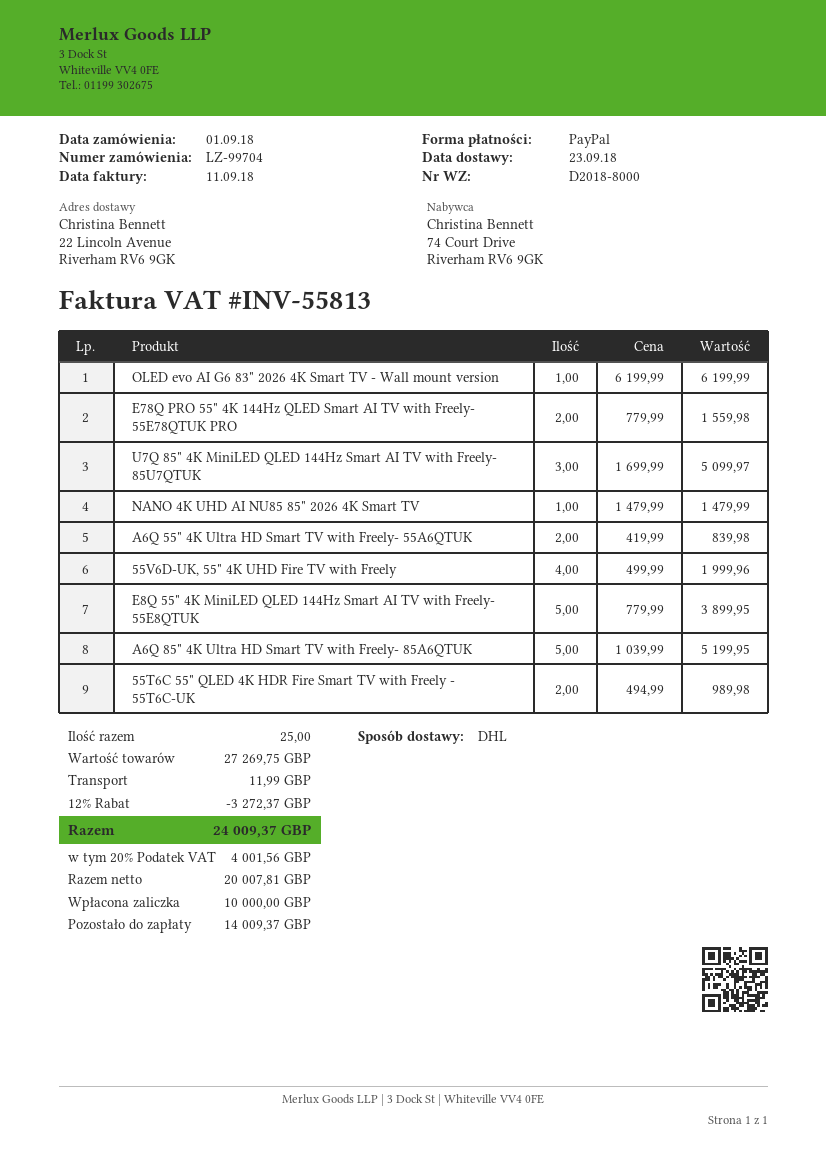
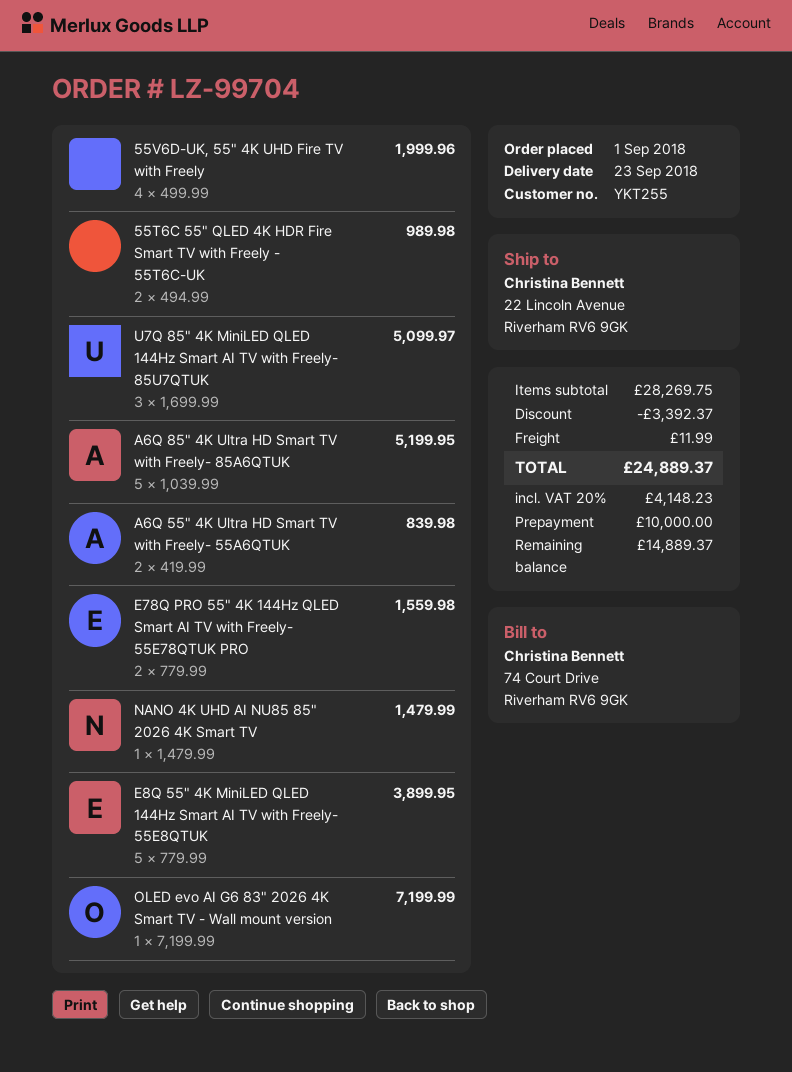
OLED evo AI G6 83" 2026 4K Smart TV - Wall mount version: 1 x 6199.99 = 6199.99 -> 1 x 7199.99 = 7199.99
subtotal: 27269.75 -> 28269.75
discount: 3272.37 -> 3392.37
tax: 20% = 4001.56 -> 20% = 4148.23
total: 24009.37 -> 24889.37
balance: 14009.37 -> 14889.37

